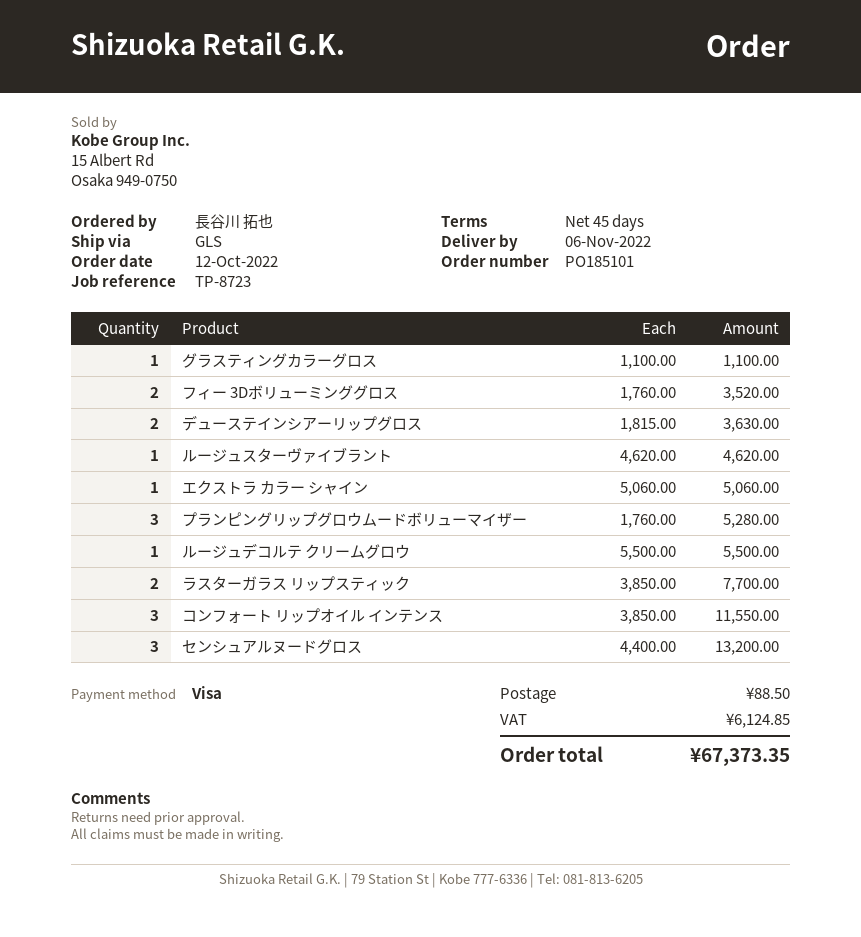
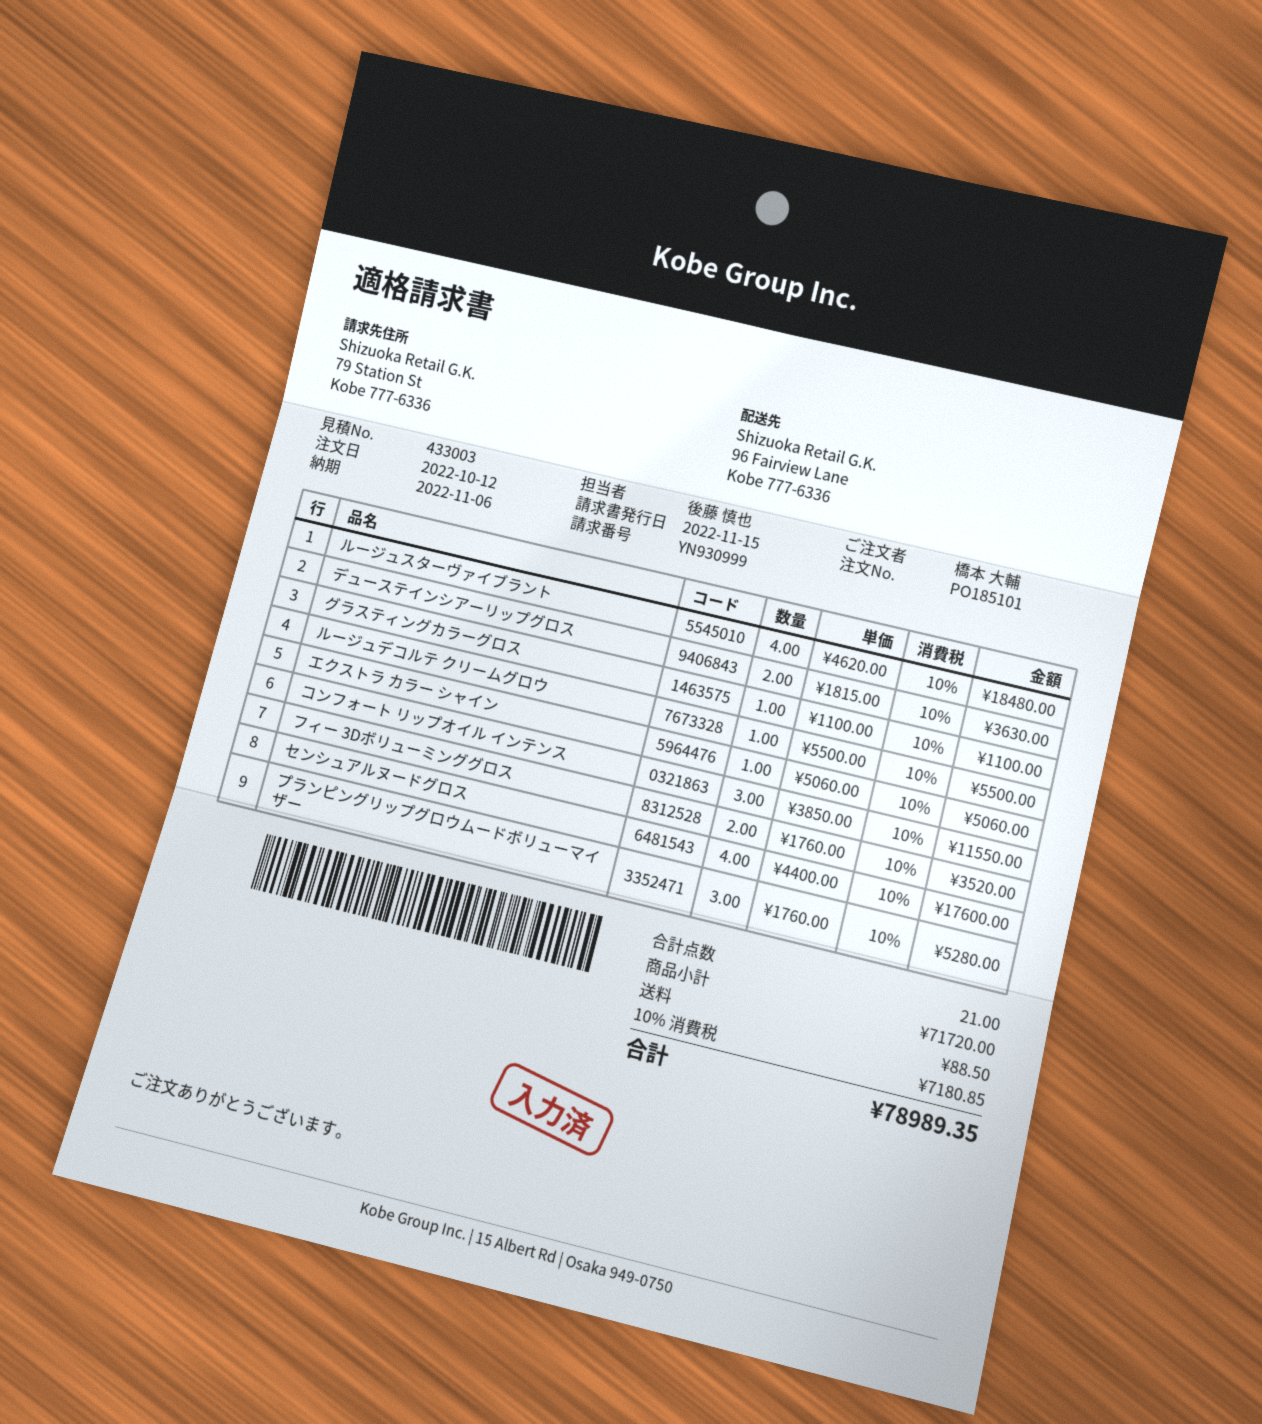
ordered by: 長谷川 拓也 -> 橋本 大輔
ルージュスターヴァイブラント: 1 x 4620.00 = 4620.00 -> 4 x 4620.00 = 18480.00
ラスターガラス リップスティック: 2 x 3850.00 = 7700.00 -> none
センシュアルヌードグロス: 3 x 4400.00 = 13200.00 -> 4 x 4400.00 = 17600.00
tax: 6124.85 -> 7180.85
total: 67373.35 -> 78989.35

